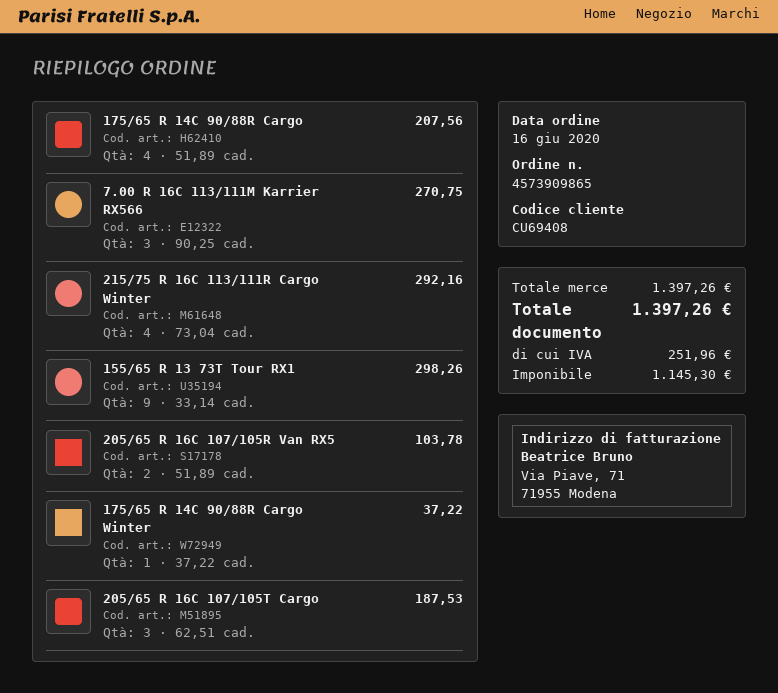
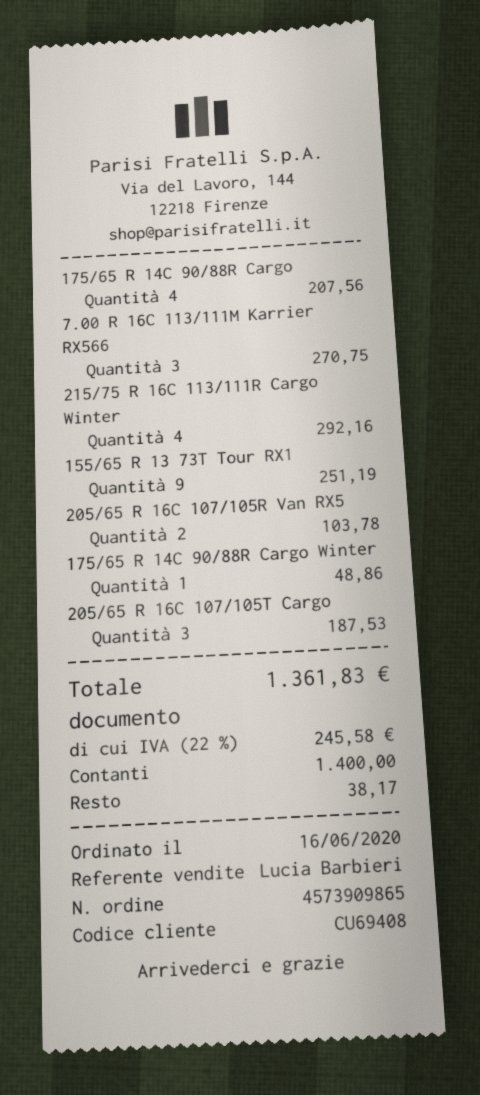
155/65 R 13 73T Tour RX1: 9 for 298.26 -> 9 for 251.19
175/65 R 14C 90/88R Cargo Winter: 1 for 37.22 -> 1 for 48.86
tax: 251.96 -> 245.58
total: 1397.26 -> 1361.83

